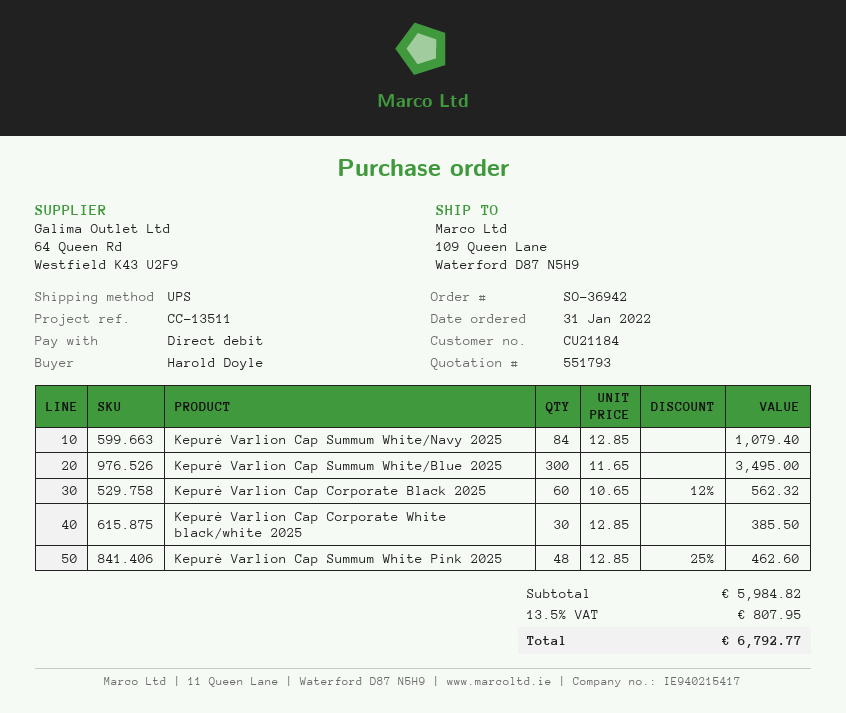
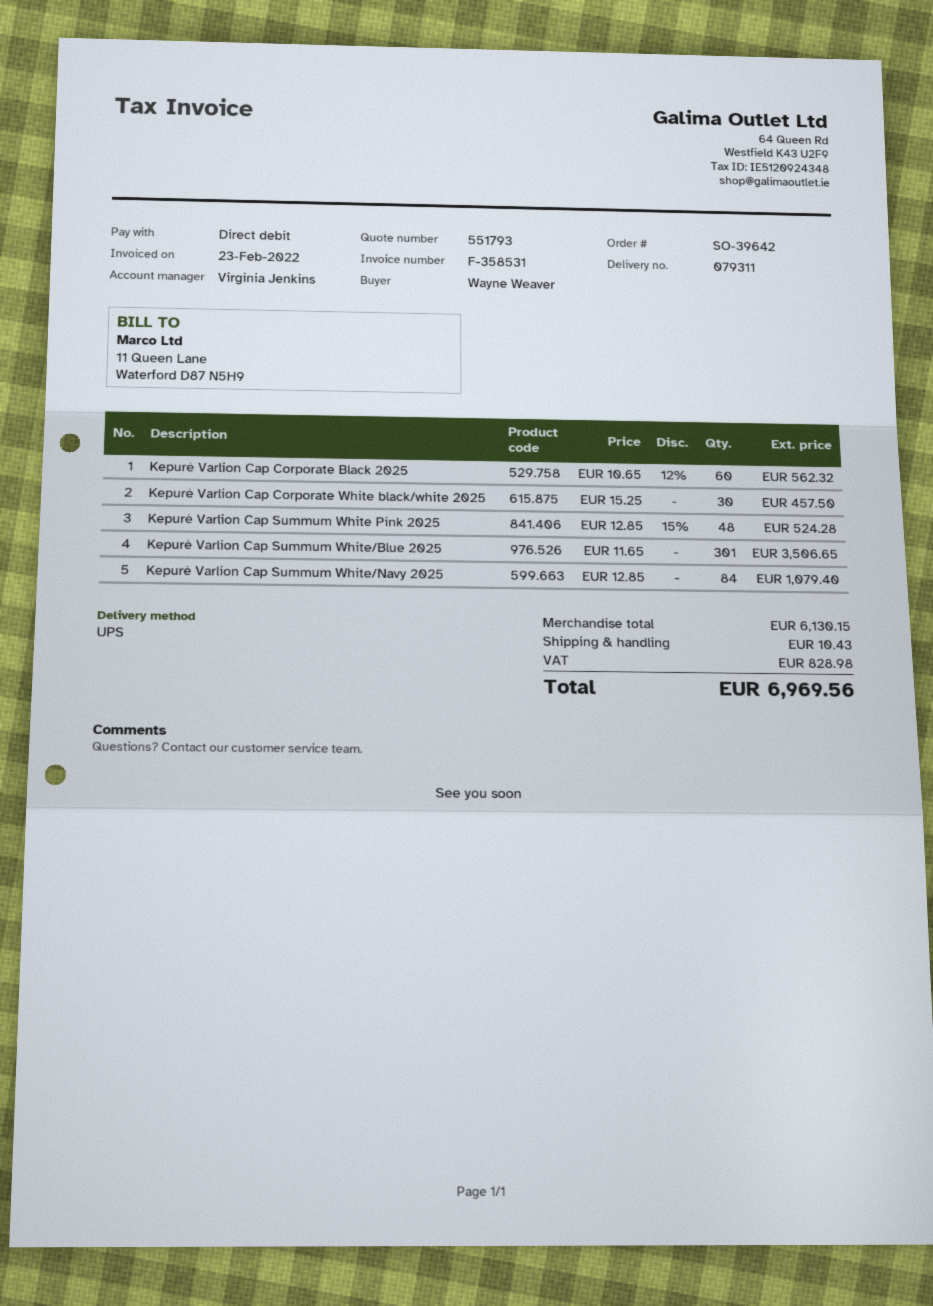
order number: SO-36942 -> SO-39642
ordered by: Harold Doyle -> Wayne Weaver
Kepurė Varlion Cap Summum White/Blue 2025: 300 x 11.65 = 3495.00 -> 301 x 11.65 = 3506.65
Kepurė Varlion Cap Corporate White black/white 2025: 30 x 12.85 = 385.50 -> 30 x 15.25 = 457.50
Kepurė Varlion Cap Summum White Pink 2025: 48 x 12.85 - 25% = 462.60 -> 48 x 12.85 - 15% = 524.28
subtotal: 5984.82 -> 6130.15
shipping: none -> 10.43
tax: 807.95 -> 828.98
total: 6792.77 -> 6969.56

